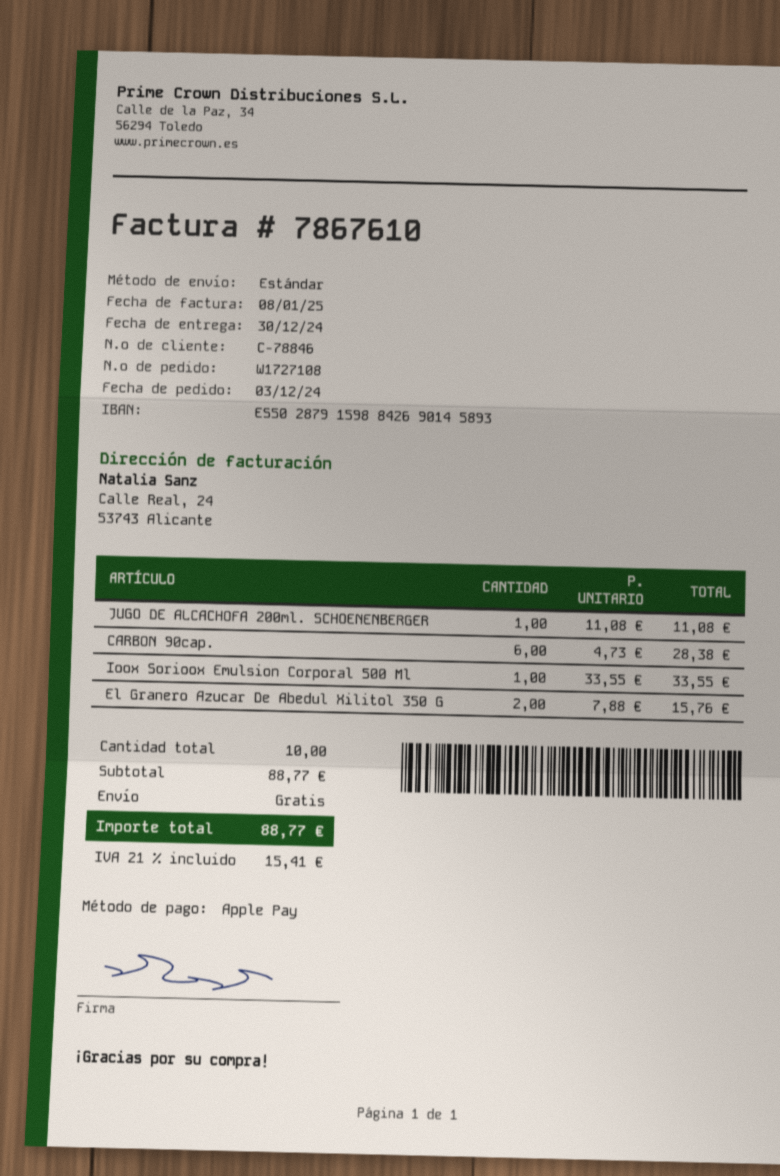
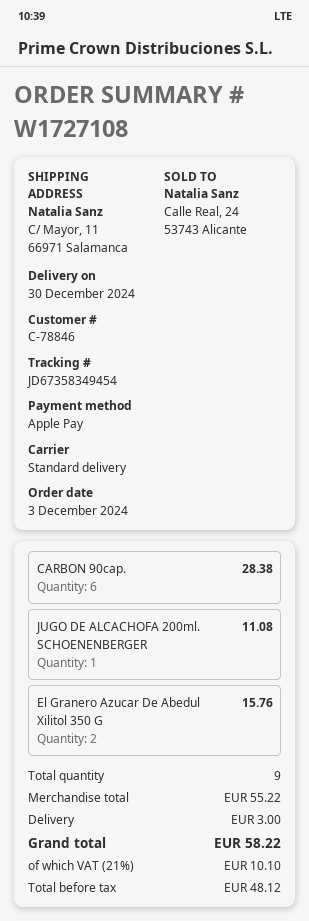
Ioox Sorioox Emulsion Corporal 500 Ml: 1 for 33.55 -> none
total quantity: 10 -> 9
subtotal: 88.77 -> 55.22
shipping: 0.00 -> 3.00
tax: 21% = 15.41 -> 21% = 10.10
total: 88.77 -> 58.22

